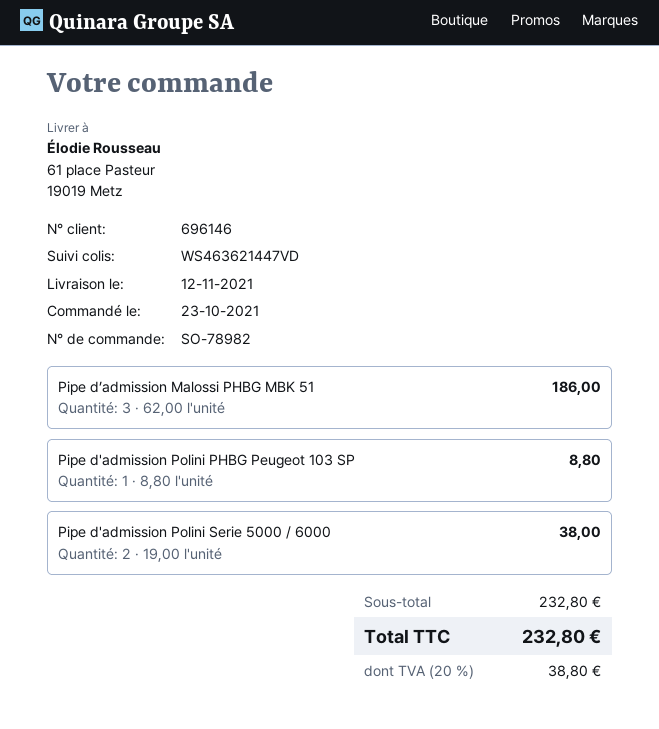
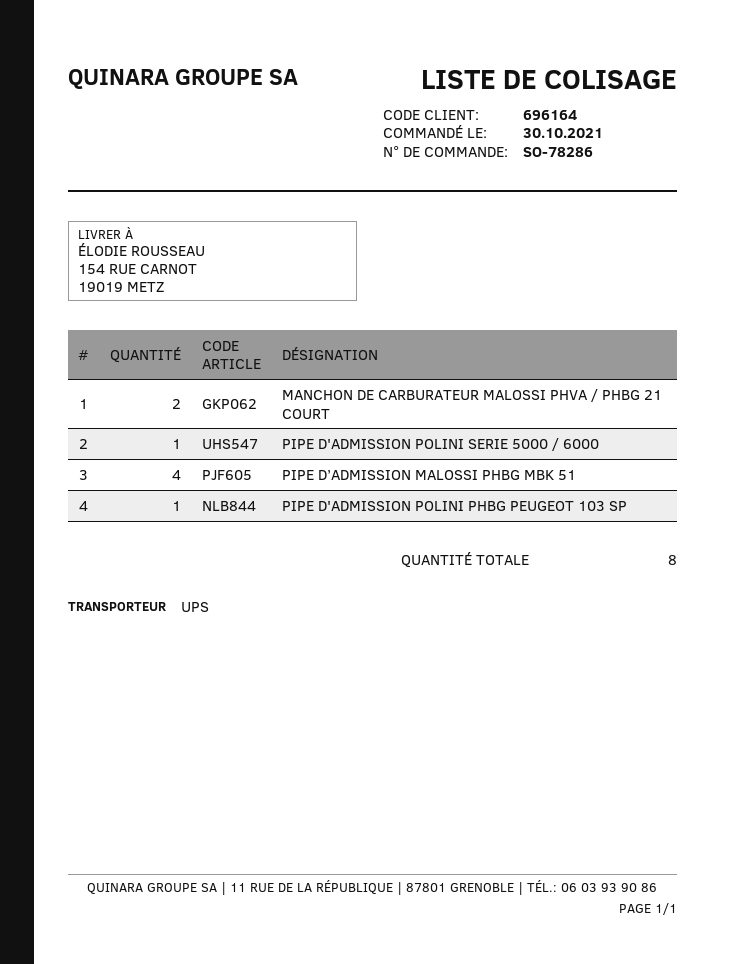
order number: SO-78982 -> SO-78286
order date: 2021-10-23 -> 2021-10-30
customer number: 696146 -> 696164
ship to: 61 place Pasteur, 19019 Metz -> 154 RUE CARNOT, 19019 METZ
Pipe d’admission Malossi PHBG MBK 51: 3 -> 4
Pipe d'admission Polini Serie 5000 / 6000: 2 -> 1
MANCHON DE CARBURATEUR MALOSSI PHVA / PHBG 21 COURT: none -> 2

